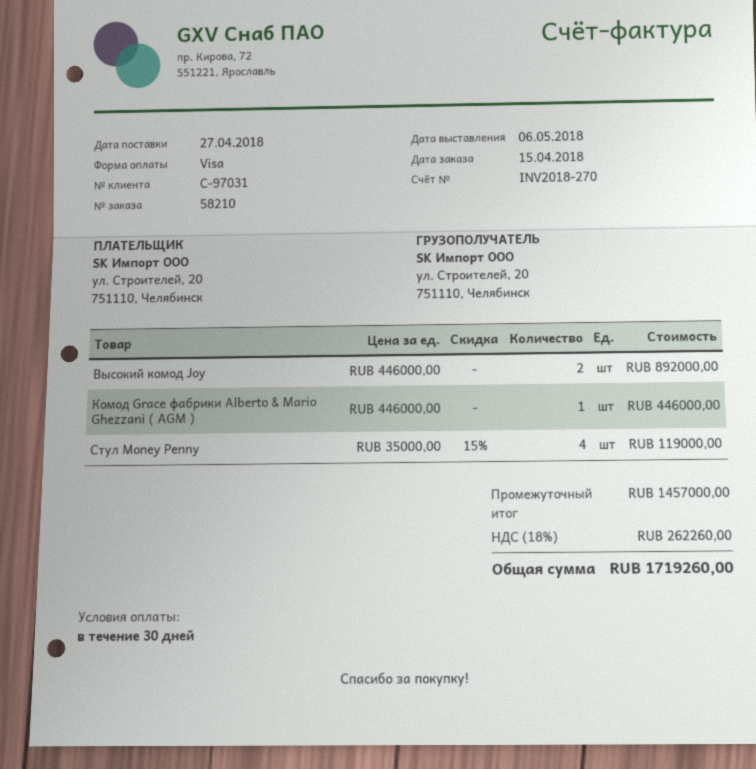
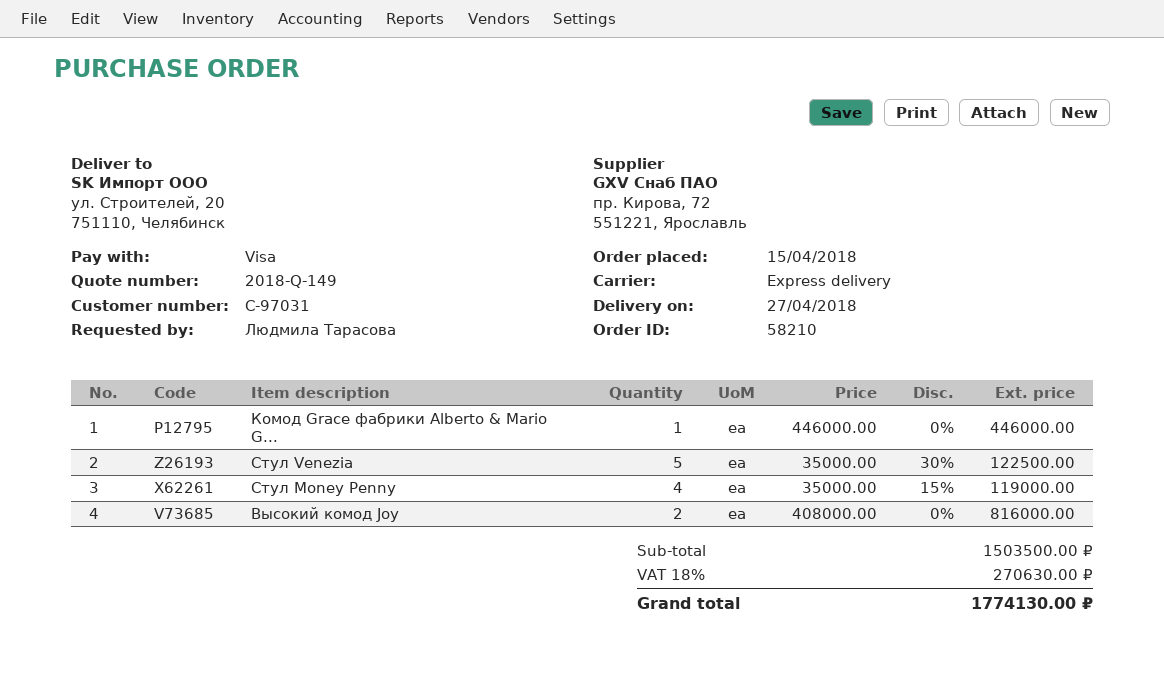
Высокий комод Joy: 2 x 446000.00 = 892000.00 -> 2 x 408000.00 = 816000.00
Стул Venezia: none -> 5 x 35000.00 - 30% = 122500.00
subtotal: 1457000.00 -> 1503500.00
tax: 18% = 262260.00 -> 18% = 270630.00
total: 1719260.00 -> 1774130.00

